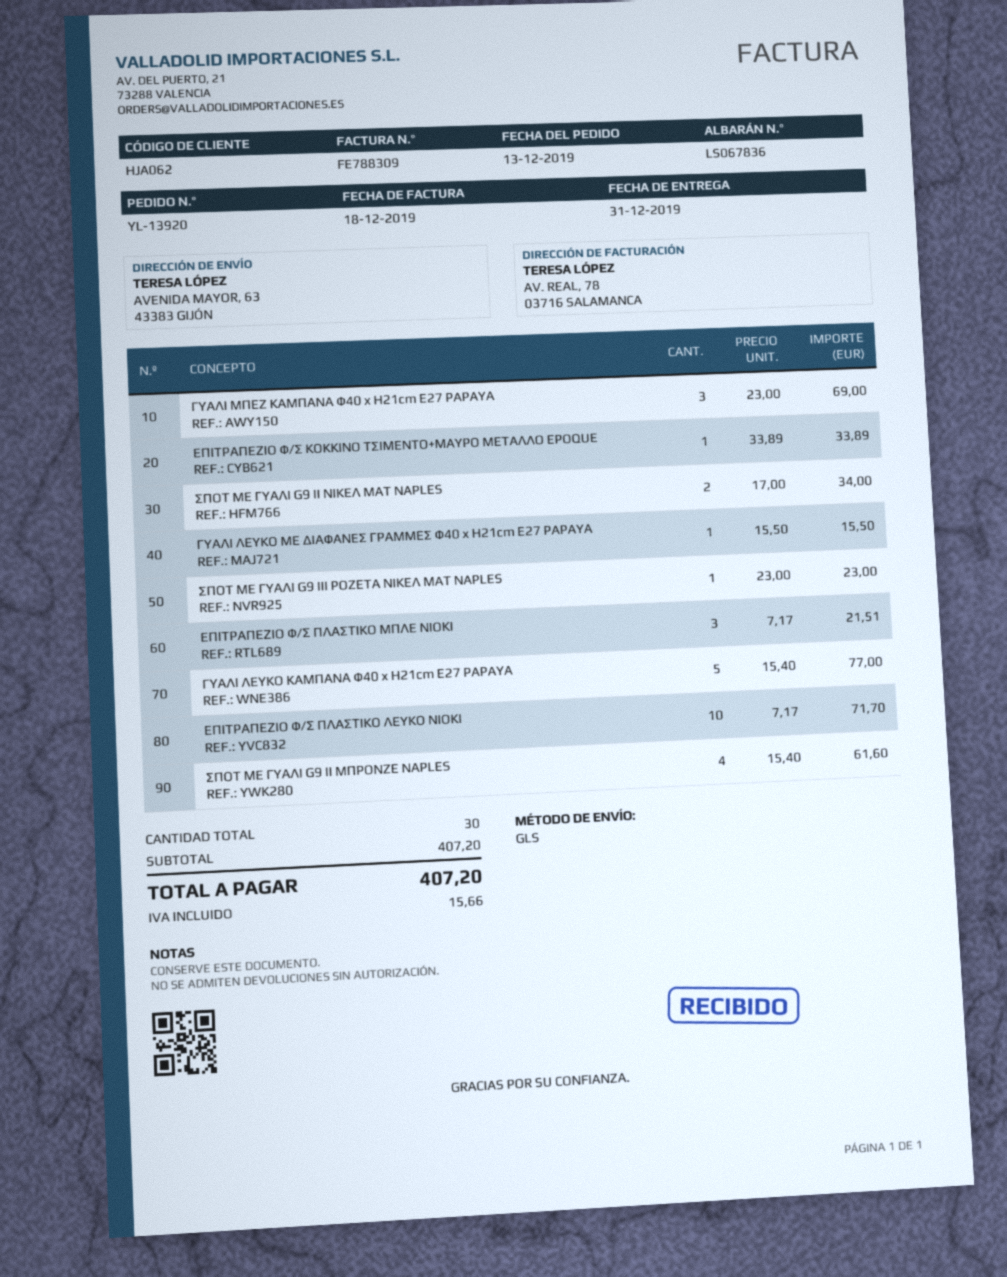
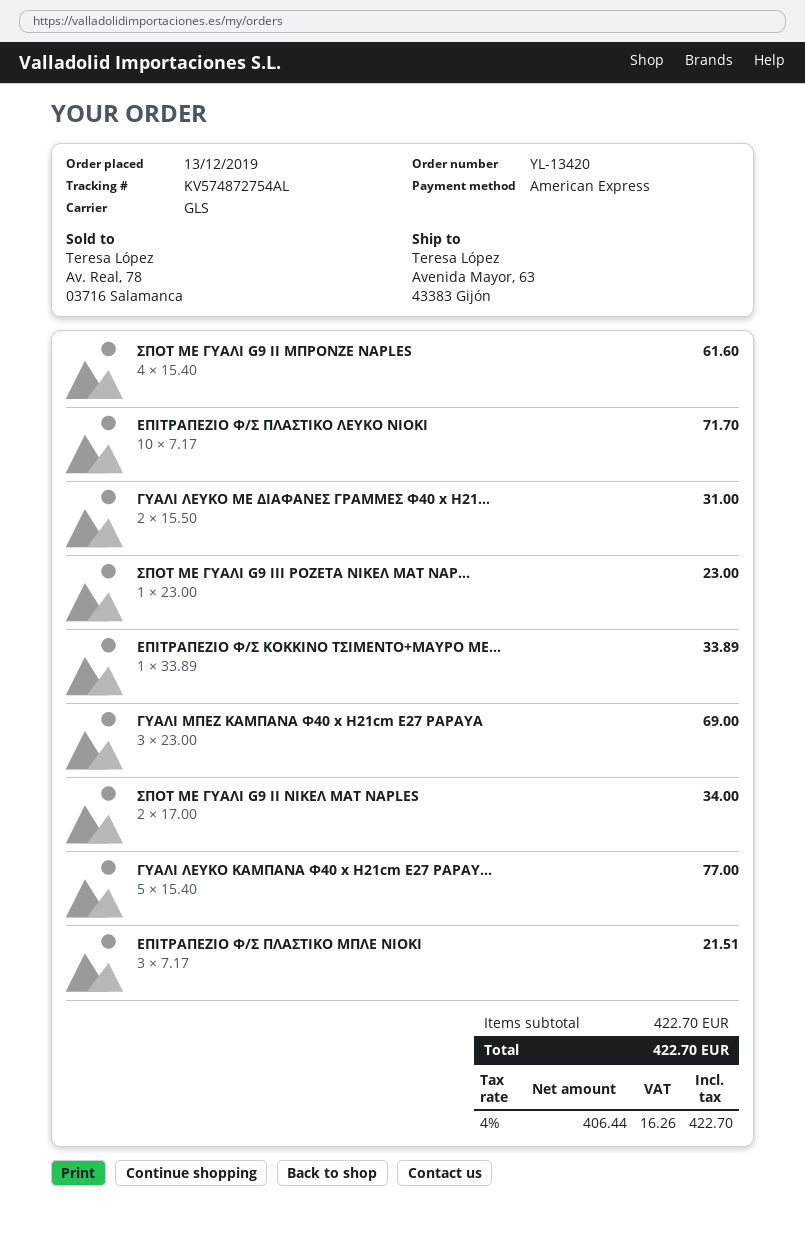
order number: YL-13920 -> YL-13420
ΓΥΑΛΙ ΛΕΥΚΟ ΜΕ ΔΙΑΦΑΝΕΣ ΓΡΑΜΜΕΣ Φ40 x H21cm E27 PAPAYA: 1 x 15.50 = 15.50 -> 2 x 15.50 = 31.00
subtotal: 407.20 -> 422.70
tax: 15.66 -> 16.26
total: 407.20 -> 422.70

